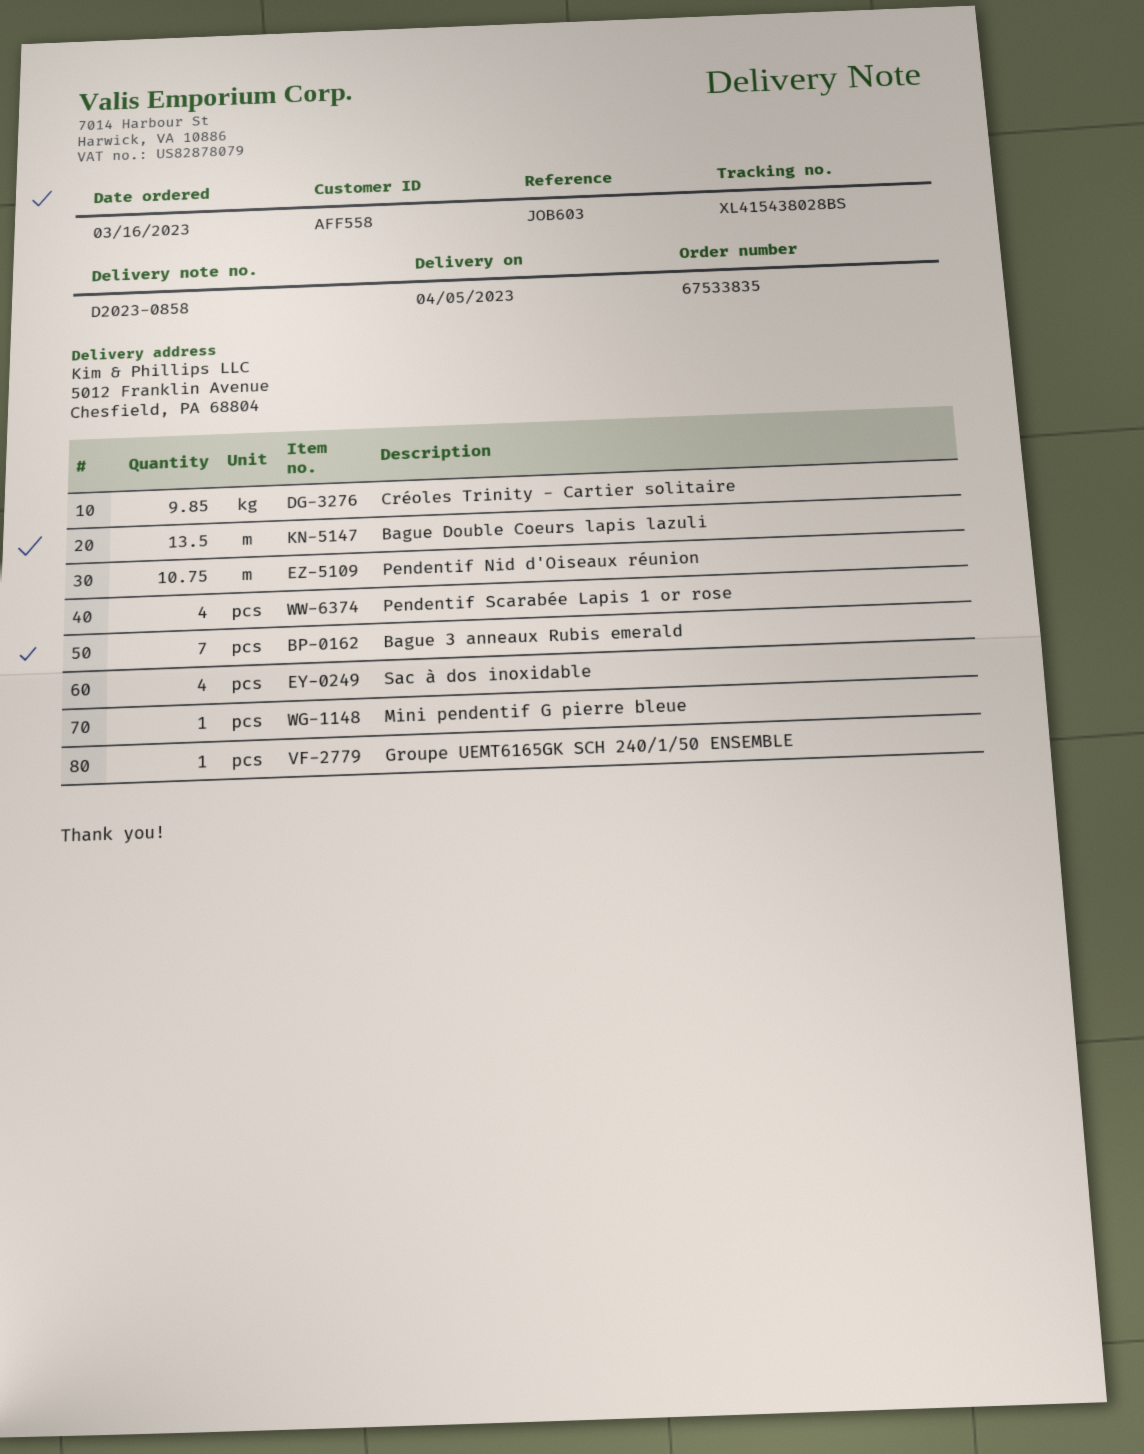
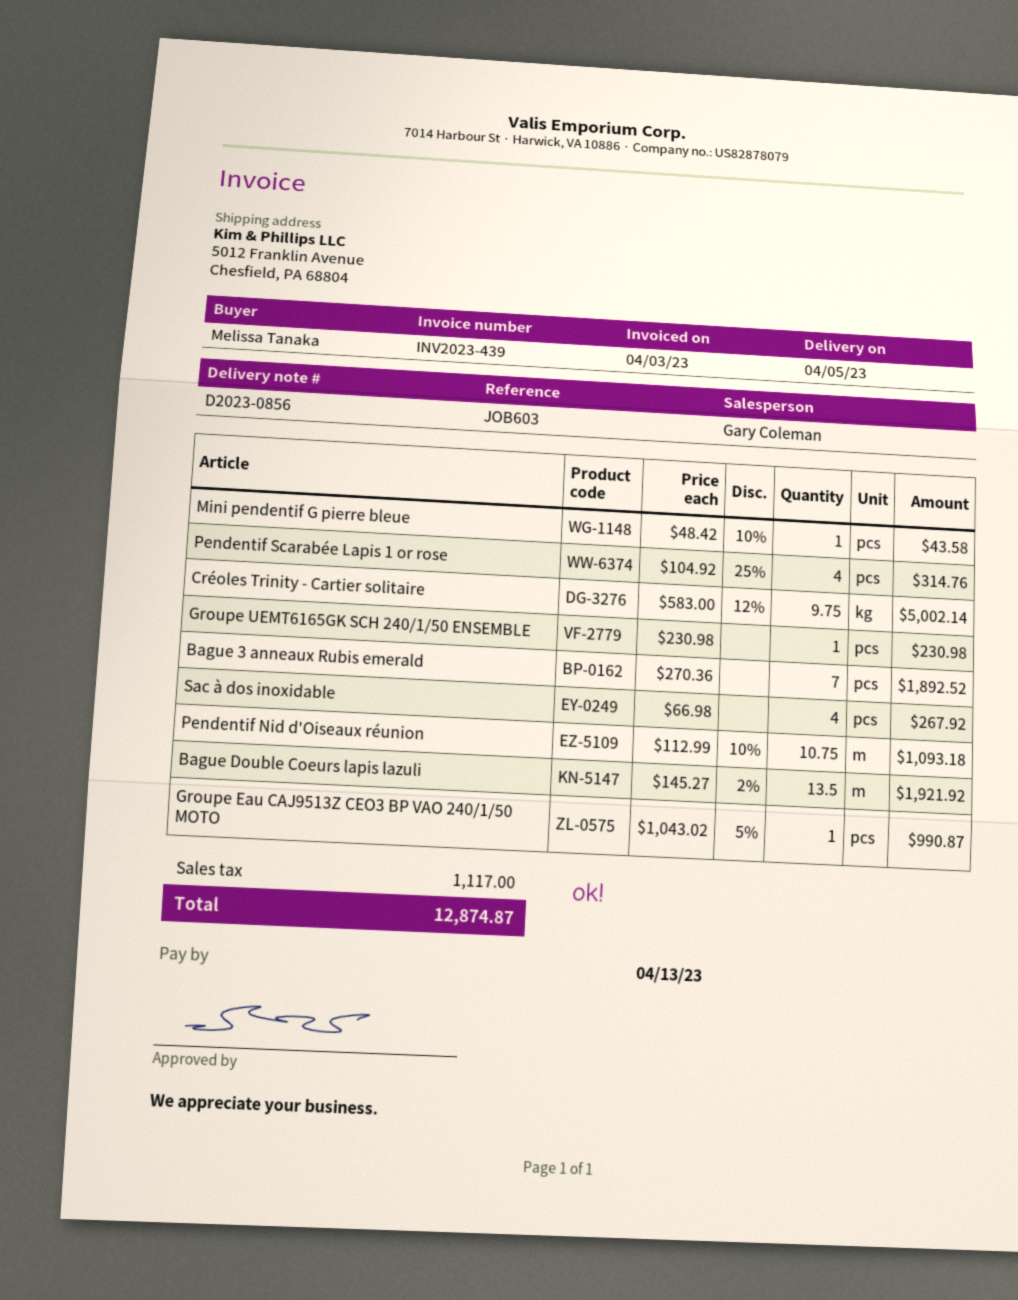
delivery note number: D2023-0858 -> D2023-0856
Créoles Trinity - Cartier solitaire: 9.85 -> 9.75
Groupe Eau CAJ9513Z CEO3 BP VAO 240/1/50 MOTO: none -> 1

